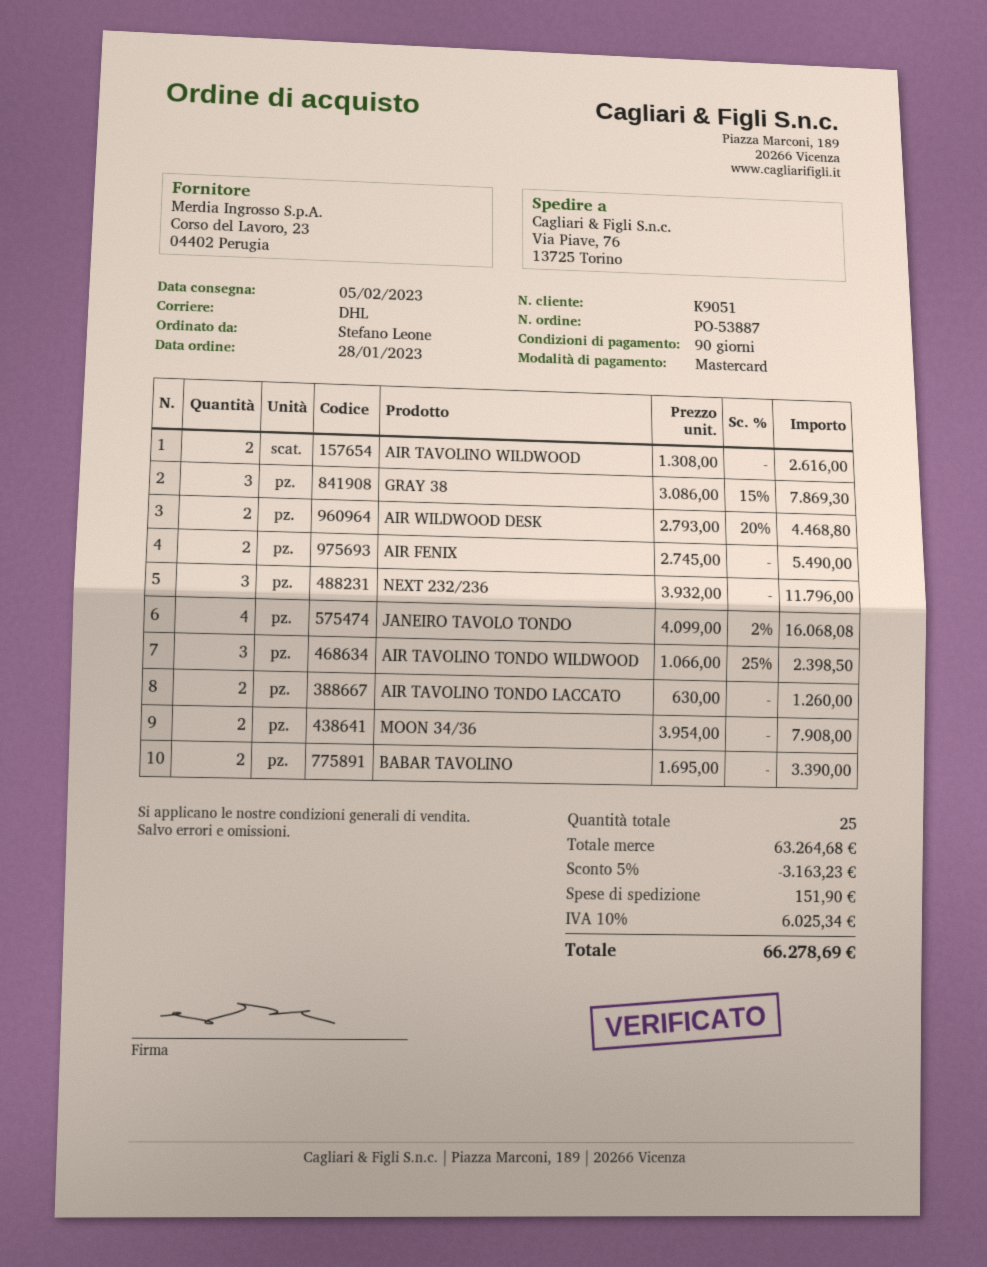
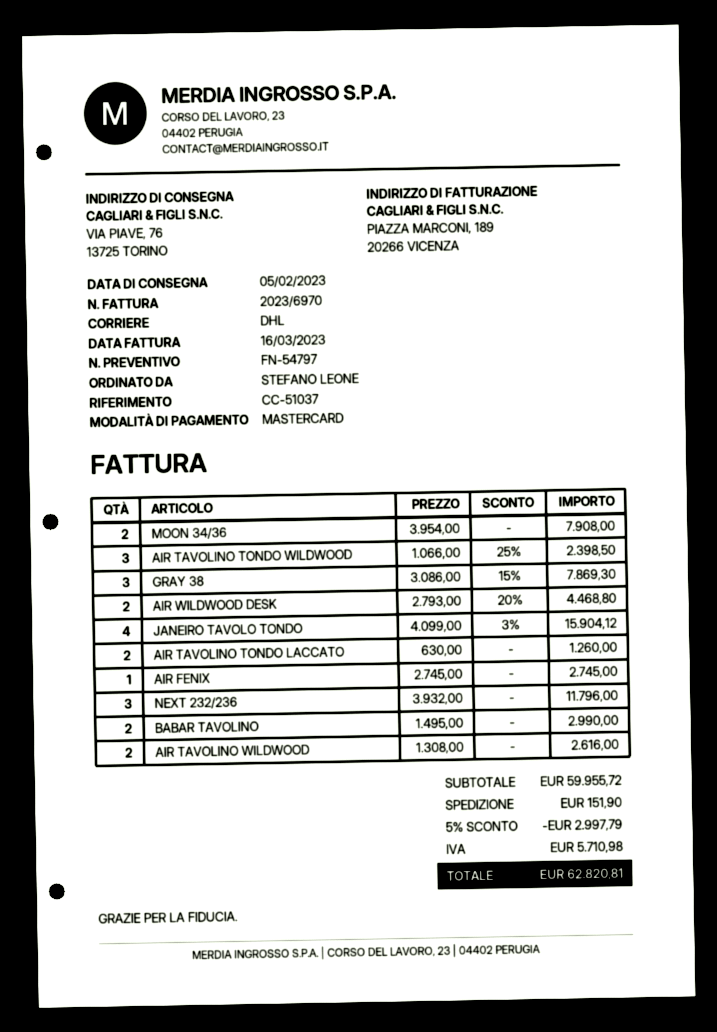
AIR FENIX: 2 x 2745.00 = 5490.00 -> 1 x 2745.00 = 2745.00
JANEIRO TAVOLO TONDO: 4 x 4099.00 - 2% = 16068.08 -> 4 x 4099.00 - 3% = 15904.12
BABAR TAVOLINO: 2 x 1695.00 = 3390.00 -> 2 x 1495.00 = 2990.00
subtotal: 63264.68 -> 59955.72
discount: 5% = 3163.23 -> 5% = 2997.79
tax: 6025.34 -> 5710.98
total: 66278.69 -> 62820.81

